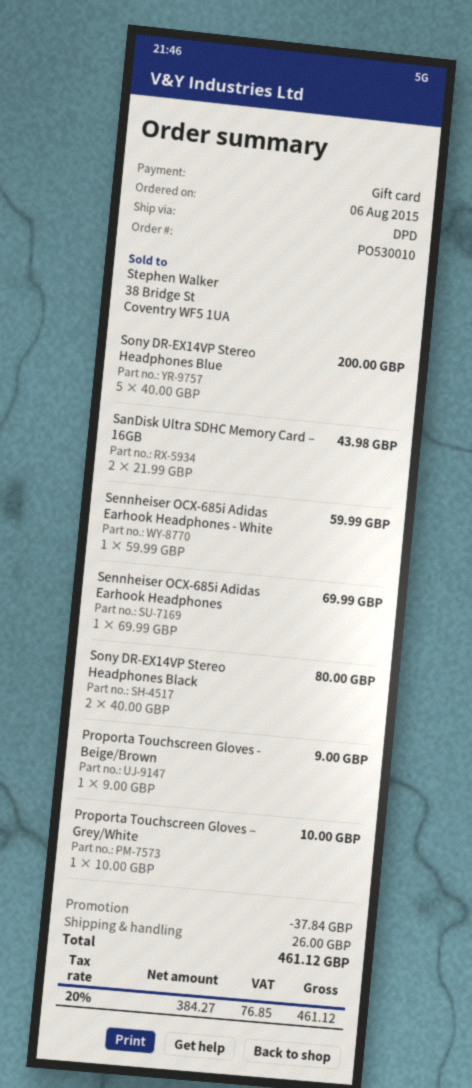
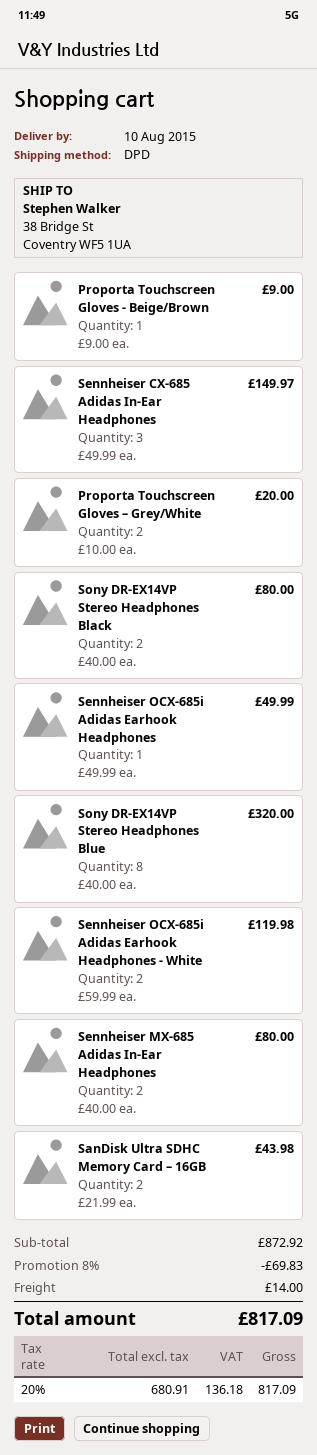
Sony DR-EX14VP Stereo Headphones Blue: 5 x 40.00 = 200.00 -> 8 x 40.00 = 320.00
Sennheiser OCX-685i Adidas Earhook Headphones - White: 1 x 59.99 = 59.99 -> 2 x 59.99 = 119.98
Sennheiser OCX-685i Adidas Earhook Headphones: 1 x 69.99 = 69.99 -> 1 x 49.99 = 49.99
Proporta Touchscreen Gloves – Grey/White: 1 x 10.00 = 10.00 -> 2 x 10.00 = 20.00
Sennheiser CX-685 Adidas In-Ear Headphones: none -> 3 x 49.99 = 149.97
Sennheiser MX-685 Adidas In-Ear Headphones: none -> 2 x 40.00 = 80.00
discount: 37.84 -> 69.83
shipping: 26.00 -> 14.00
net: 384.27 -> 680.91
tax: 20% = 76.85 -> 20% = 136.18
total: 461.12 -> 817.09

